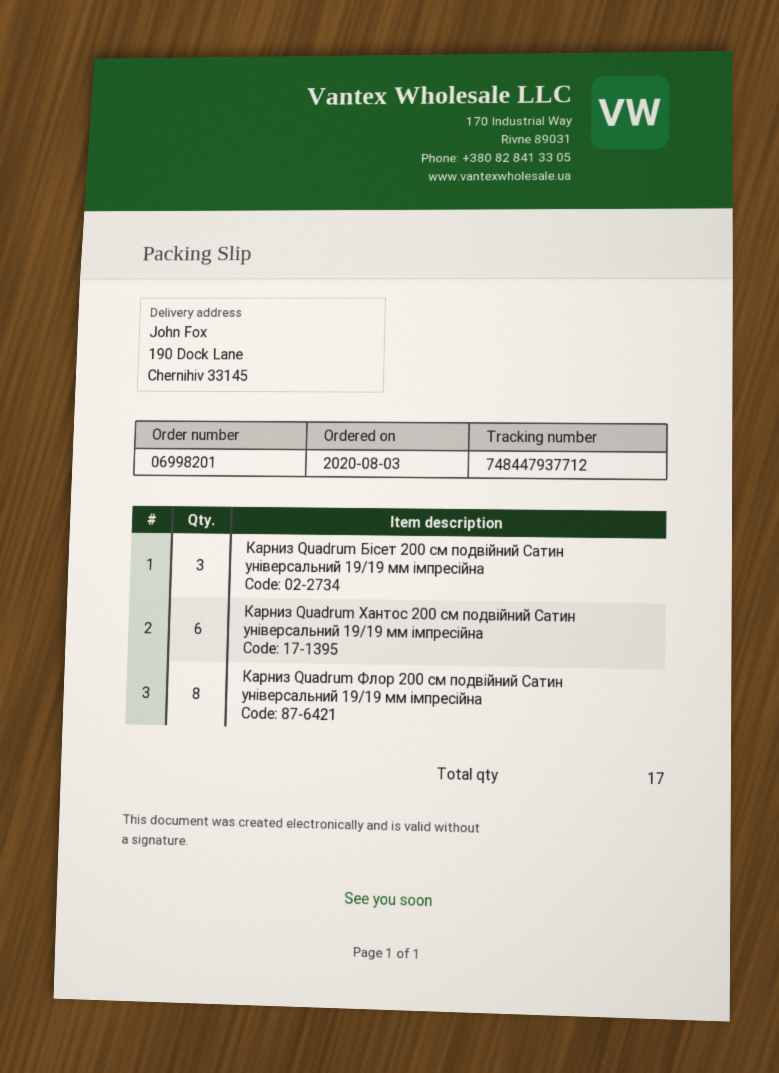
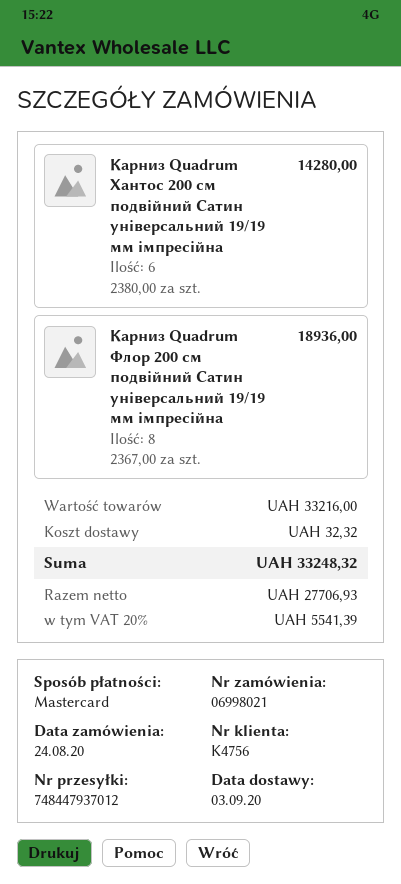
order number: 06998201 -> 06998021
order date: 2020-08-03 -> 2020-08-24
tracking number: 748447937712 -> 748447937012
Карниз Quadrum Бісет 200 см подвійний Сатин універсальний 19/19 мм імпресійна: 3 -> none

